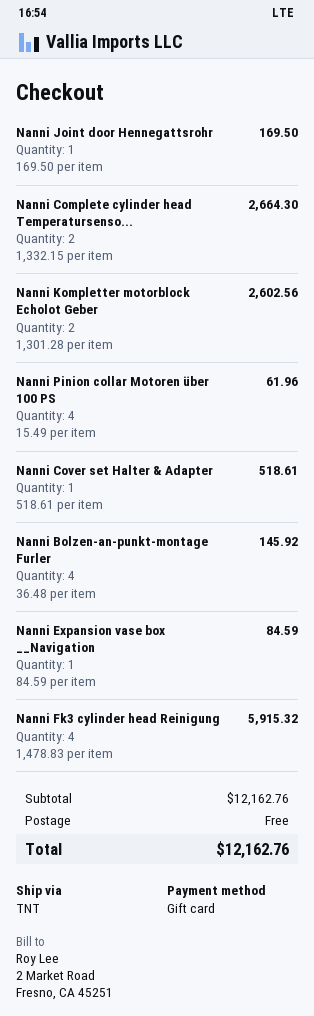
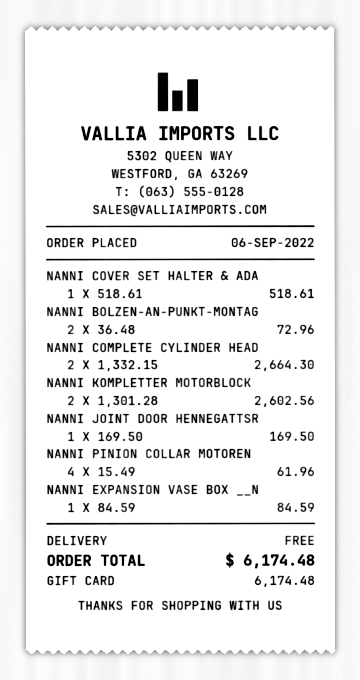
Nanni Bolzen-an-punkt-montage Furler: 4 x 36.48 = 145.92 -> 2 x 36.48 = 72.96
Nanni Fk3 cylinder head Reinigung: 4 x 1478.83 = 5915.32 -> none
total: 12162.76 -> 6174.48

